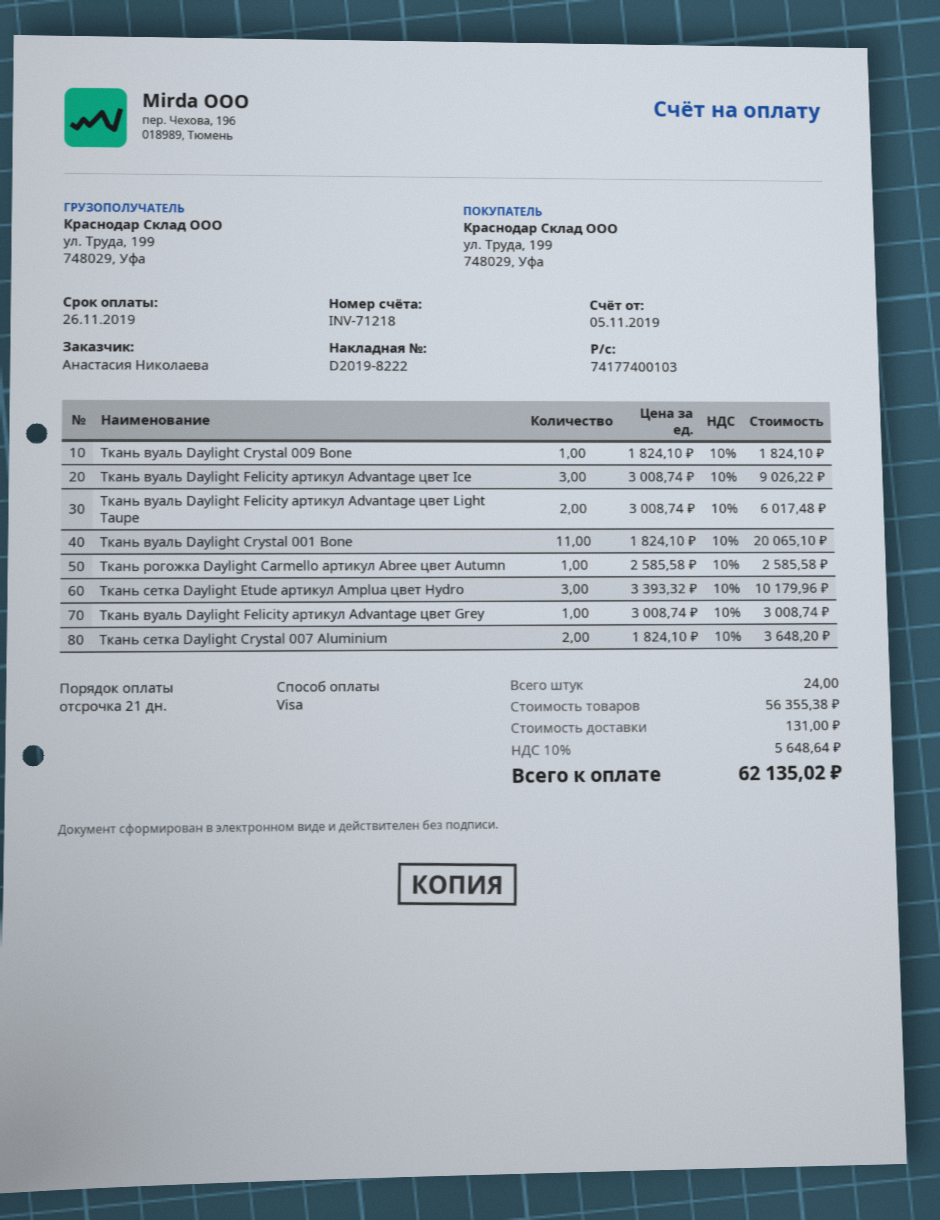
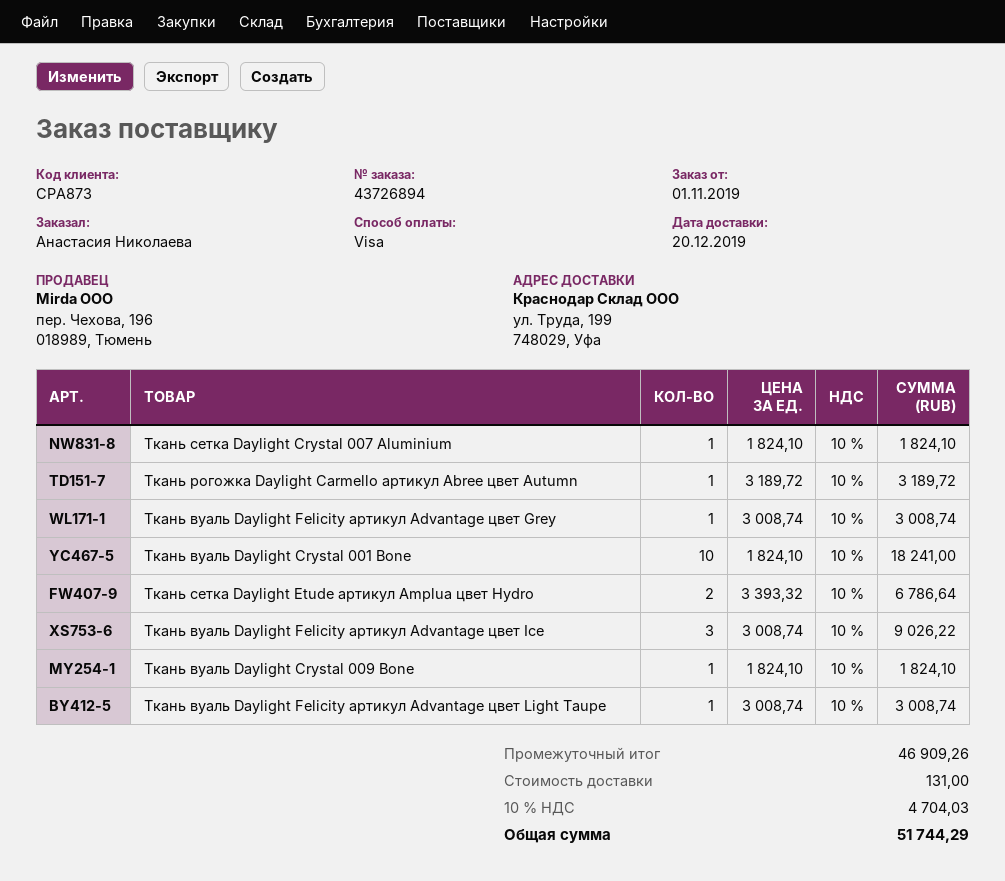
Ткань вуаль Daylight Felicity артикул Advantage цвет Light Taupe: 2 x 3008.74 = 6017.48 -> 1 x 3008.74 = 3008.74
Ткань вуаль Daylight Crystal 001 Bone: 11 x 1824.10 = 20065.10 -> 10 x 1824.10 = 18241.00
Ткань рогожка Daylight Carmello артикул Abree цвет Autumn: 1 x 2585.58 = 2585.58 -> 1 x 3189.72 = 3189.72
Ткань сетка Daylight Etude артикул Amplua цвет Hydro: 3 x 3393.32 = 10179.96 -> 2 x 3393.32 = 6786.64
Ткань сетка Daylight Crystal 007 Aluminium: 2 x 1824.10 = 3648.20 -> 1 x 1824.10 = 1824.10
subtotal: 56355.38 -> 46909.26
tax: 10% = 5648.64 -> 10% = 4704.03
total: 62135.02 -> 51744.29

